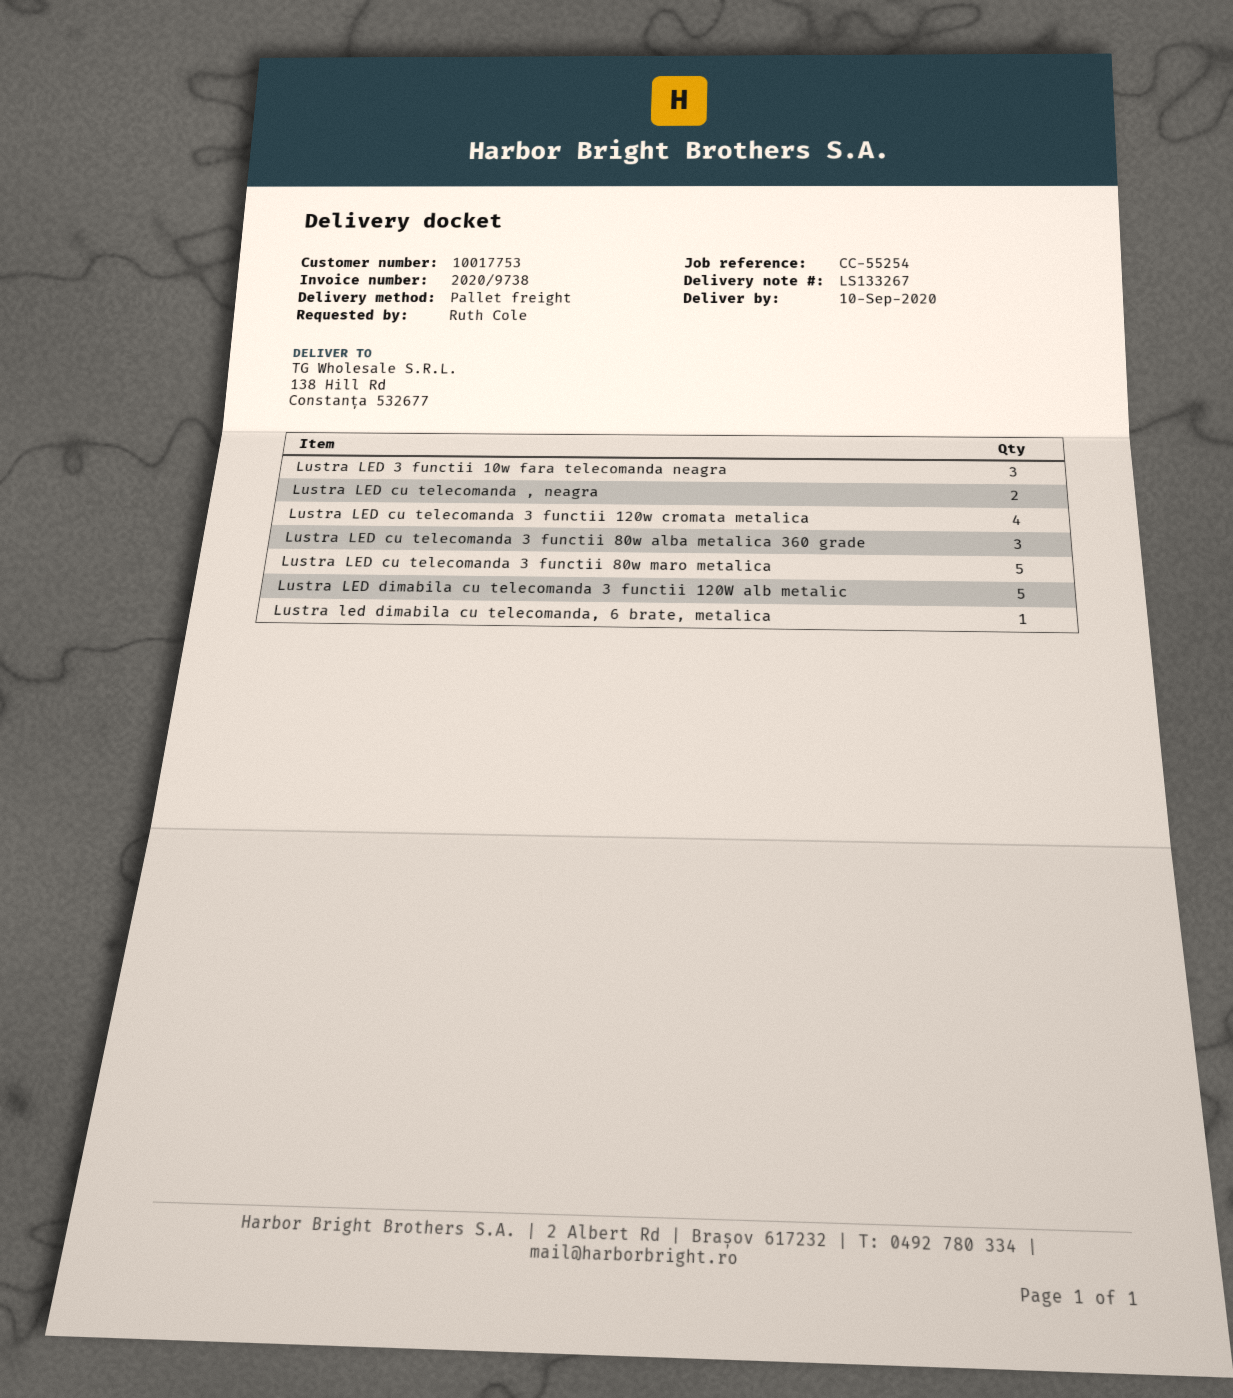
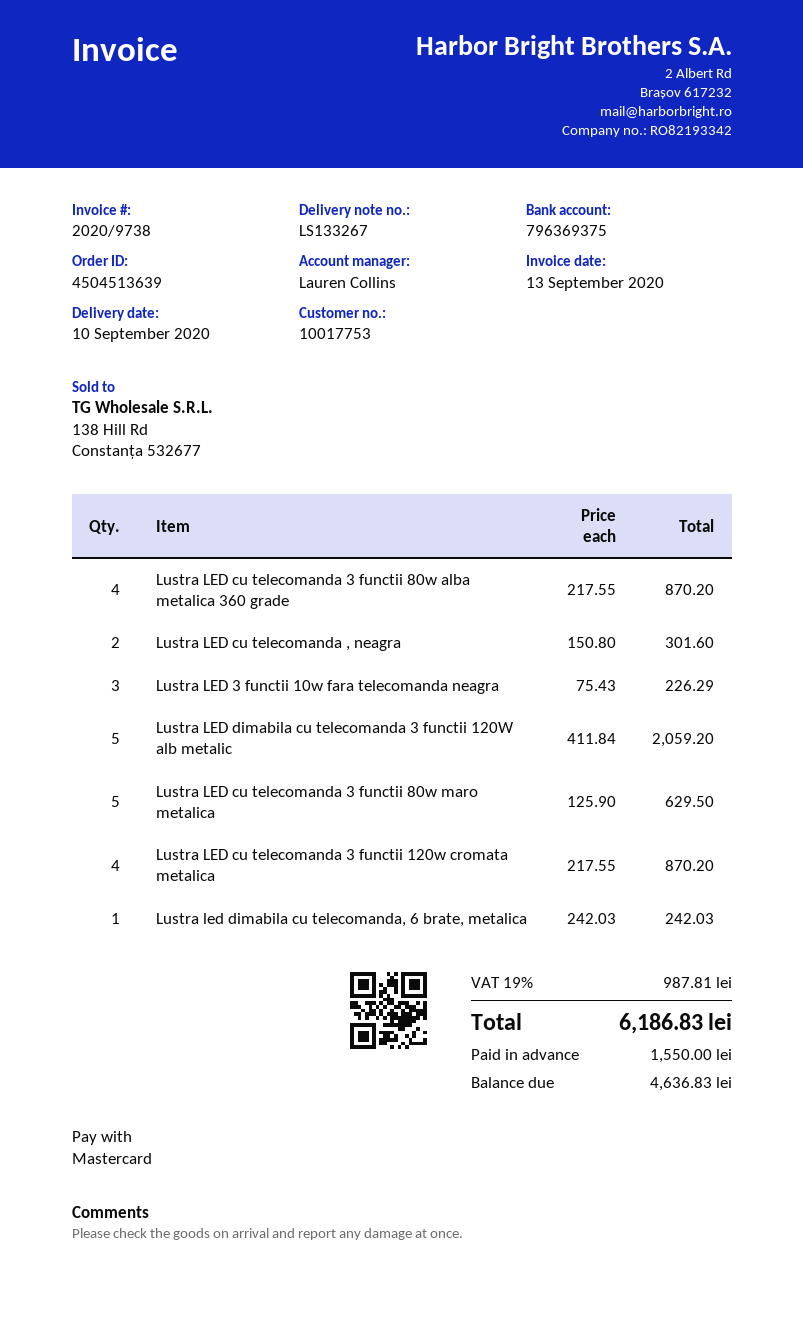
Lustra LED cu telecomanda 3 functii 80w alba metalica 360 grade: 3 -> 4

